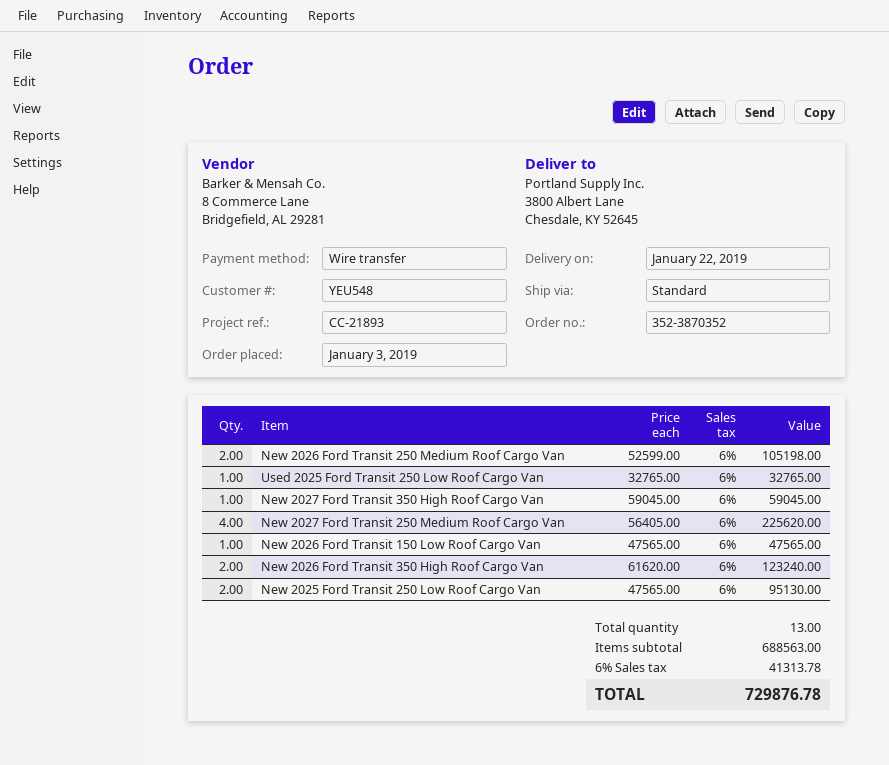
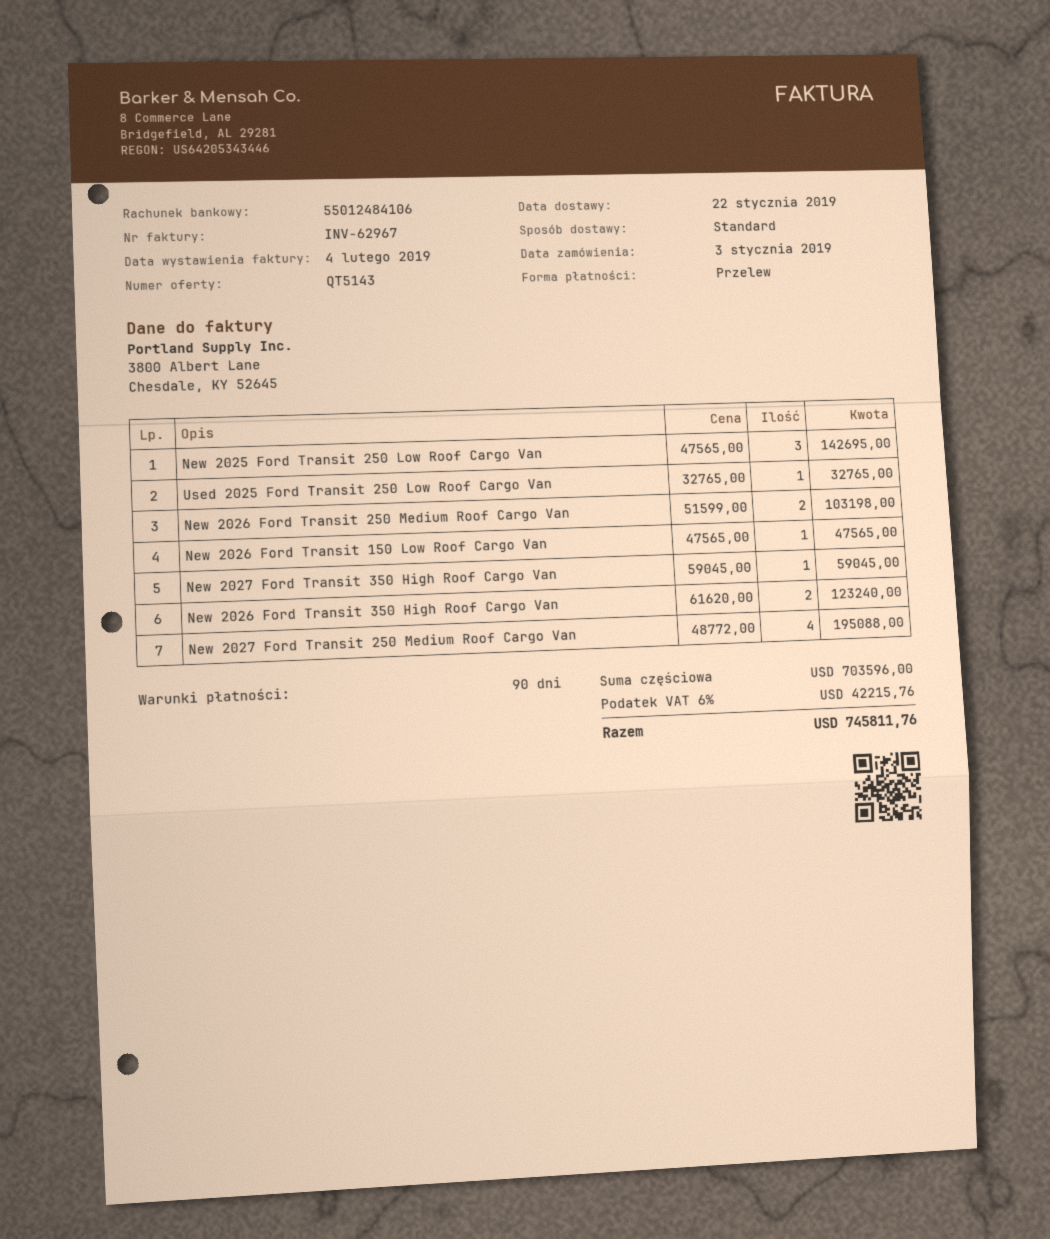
New 2026 Ford Transit 250 Medium Roof Cargo Van: 2 x 52599.00 = 105198.00 -> 2 x 51599.00 = 103198.00
New 2027 Ford Transit 250 Medium Roof Cargo Van: 4 x 56405.00 = 225620.00 -> 4 x 48772.00 = 195088.00
New 2025 Ford Transit 250 Low Roof Cargo Van: 2 x 47565.00 = 95130.00 -> 3 x 47565.00 = 142695.00
subtotal: 688563.00 -> 703596.00
tax: 6% = 41313.78 -> 6% = 42215.76
total: 729876.78 -> 745811.76

